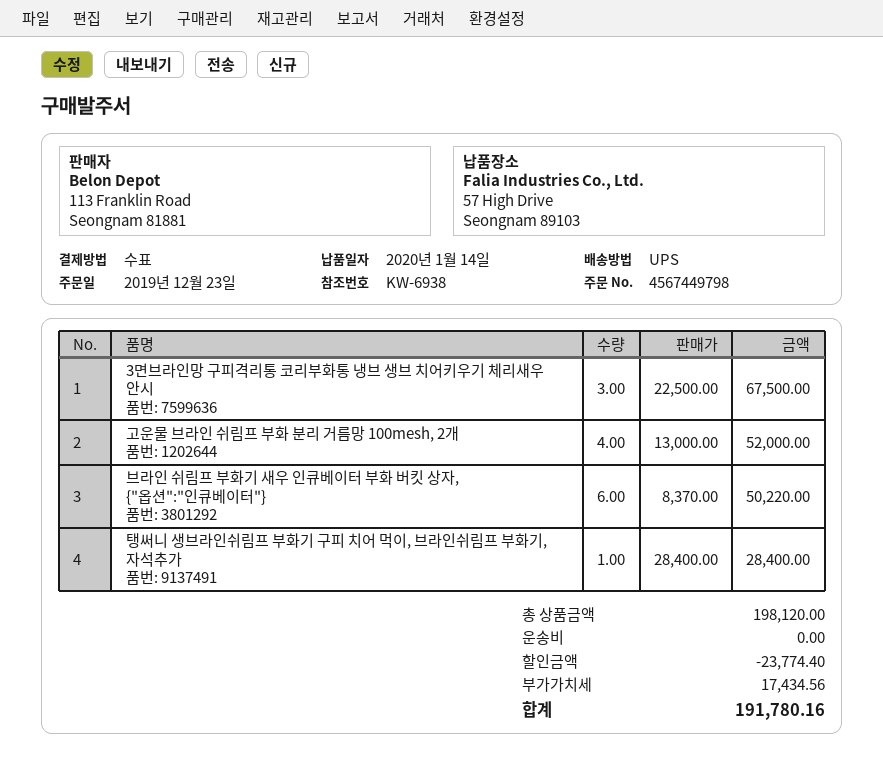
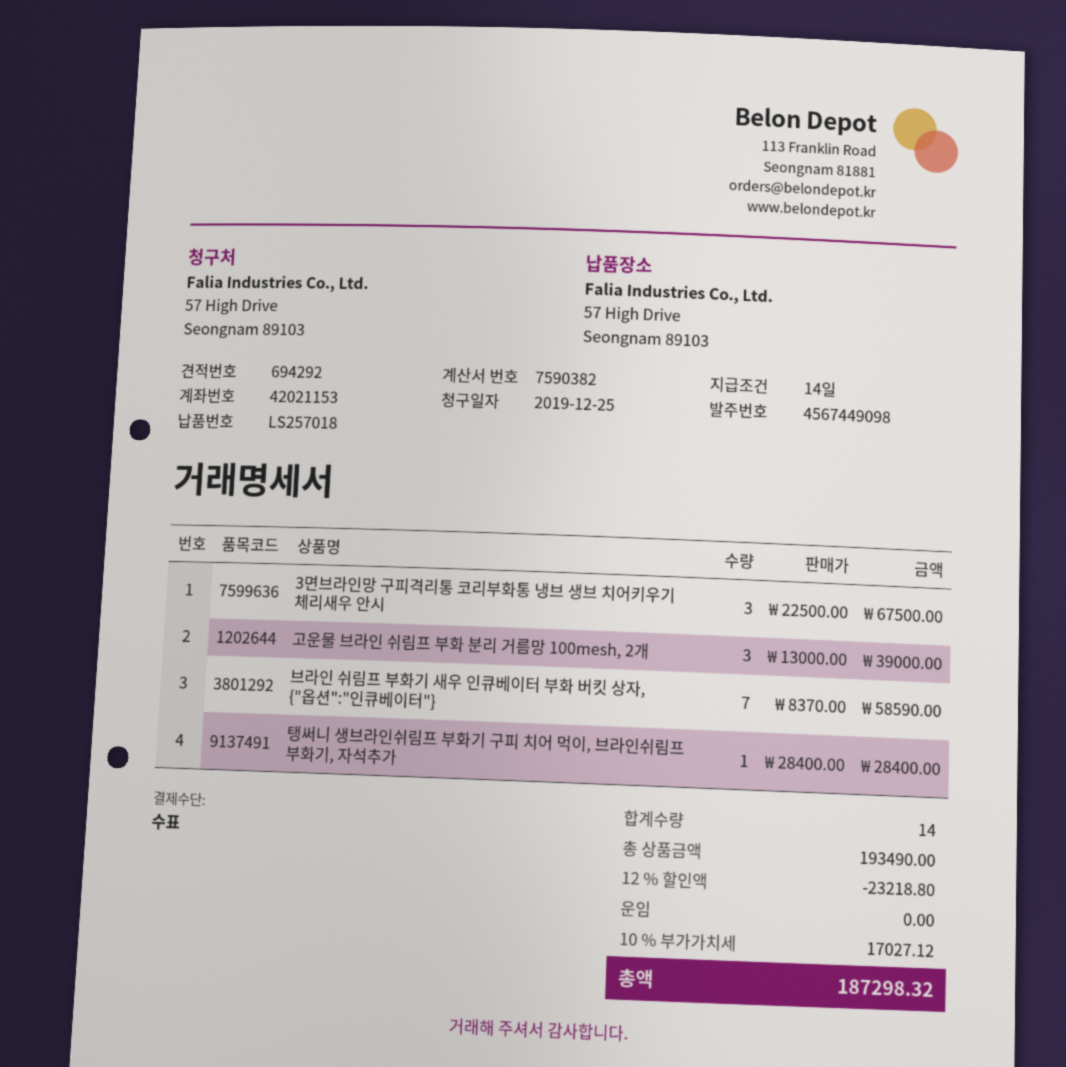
order number: 4567449798 -> 4567449098
고운물 브라인 쉬림프 부화 분리 거름망 100mesh, 2개: 4 x 13000.00 = 52000.00 -> 3 x 13000.00 = 39000.00
브라인 쉬림프 부화기 새우 인큐베이터 부화 버킷 상자, {"옵션":"인큐베이터"}: 6 x 8370.00 = 50220.00 -> 7 x 8370.00 = 58590.00
subtotal: 198120.00 -> 193490.00
discount: 23774.40 -> 23218.80
tax: 17434.56 -> 17027.12
total: 191780.16 -> 187298.32

